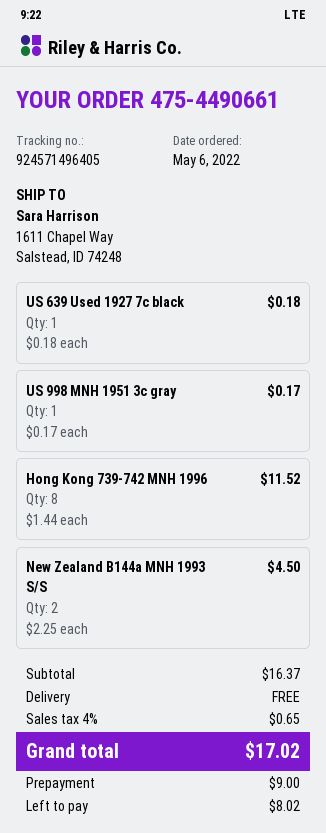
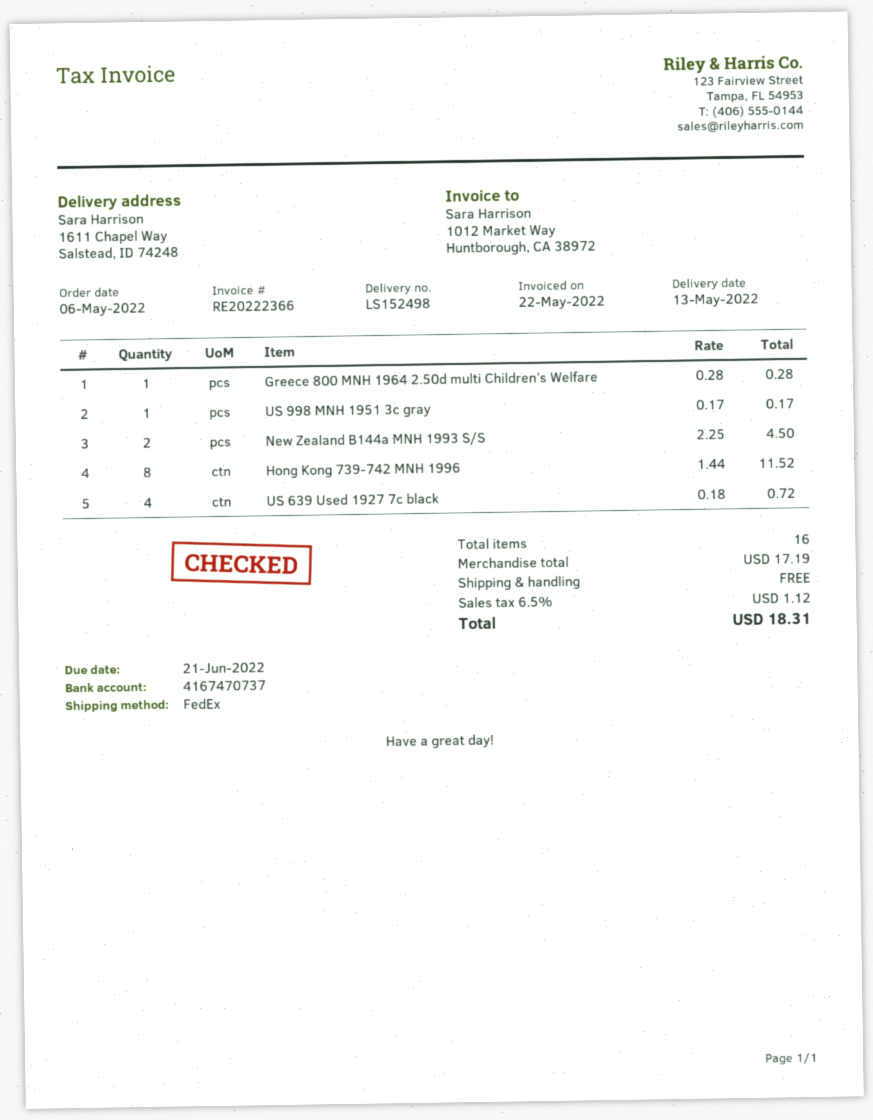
US 639 Used 1927 7c black: 1 x 0.18 = 0.18 -> 4 x 0.18 = 0.72
Greece 800 MNH 1964 2.50d multi Children’s Welfare: none -> 1 x 0.28 = 0.28
subtotal: 16.37 -> 17.19
tax: 4% = 0.65 -> 6.5% = 1.12
total: 17.02 -> 18.31

